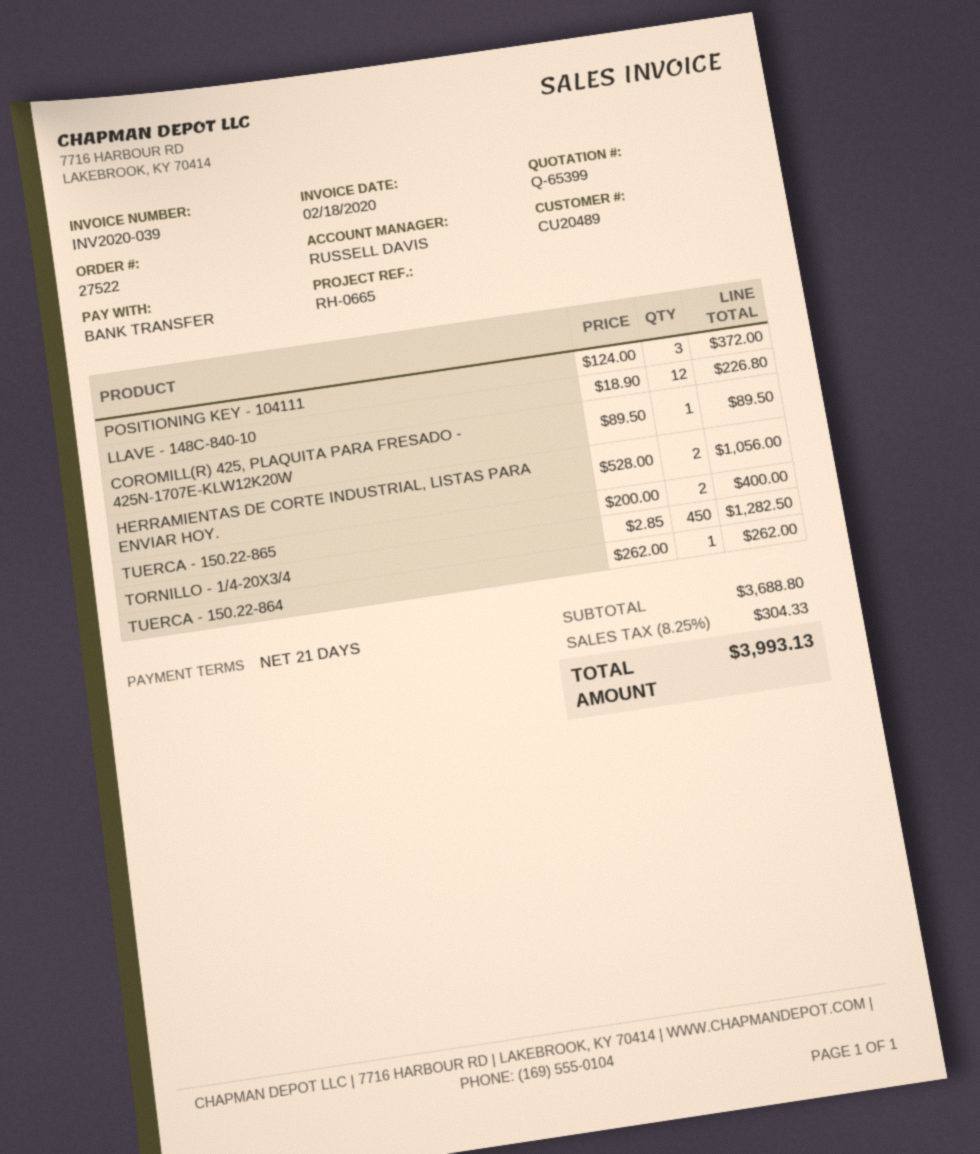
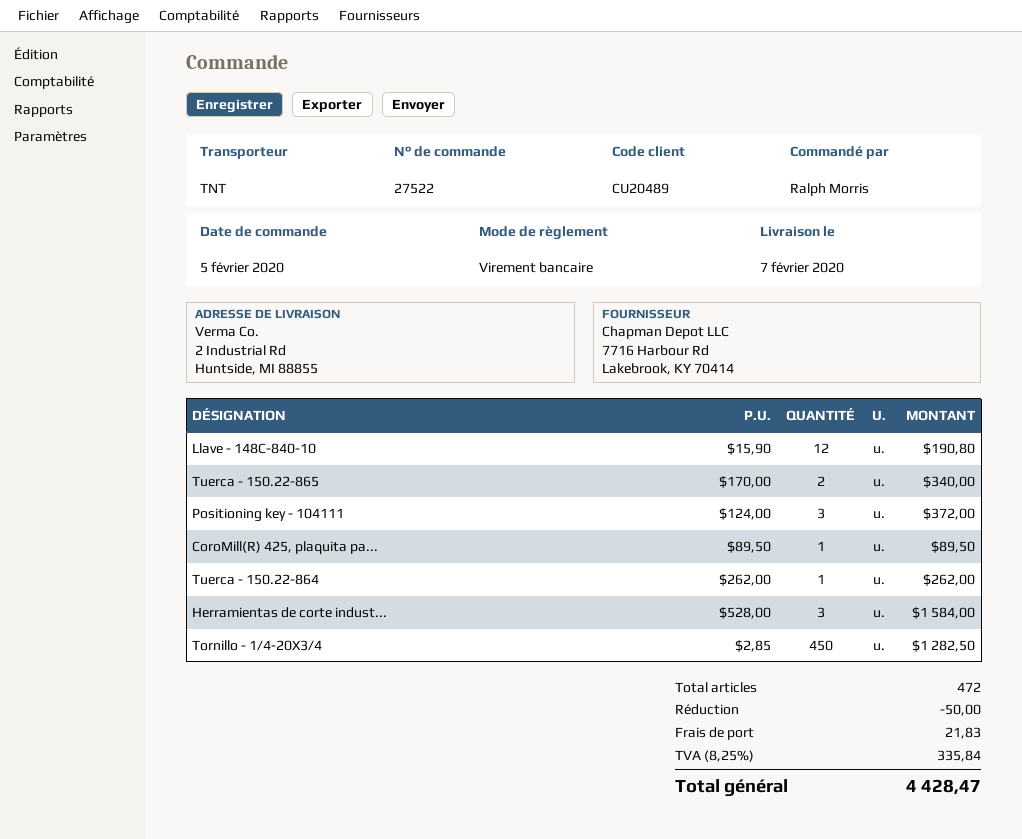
LLAVE - 148C-840-10: 12 x 18.90 = 226.80 -> 12 x 15.90 = 190.80
HERRAMIENTAS DE CORTE INDUSTRIAL, LISTAS PARA ENVIAR HOY.: 2 x 528.00 = 1056.00 -> 3 x 528.00 = 1584.00
TUERCA - 150.22-865: 2 x 200.00 = 400.00 -> 2 x 170.00 = 340.00
discount: none -> 50.00
shipping: none -> 21.83
tax: 8.25% = 304.33 -> 8.25% = 335.84
total: 3993.13 -> 4428.47

